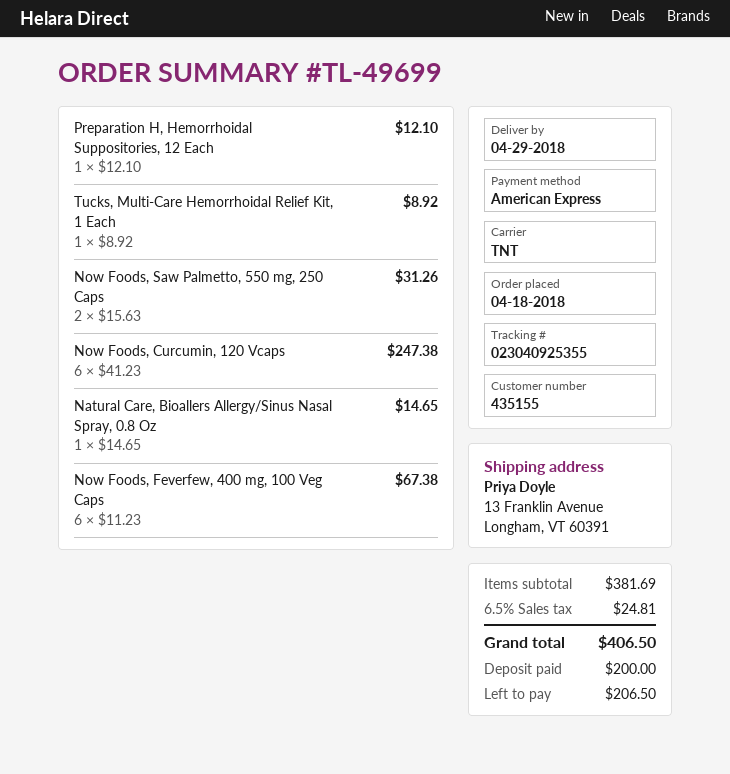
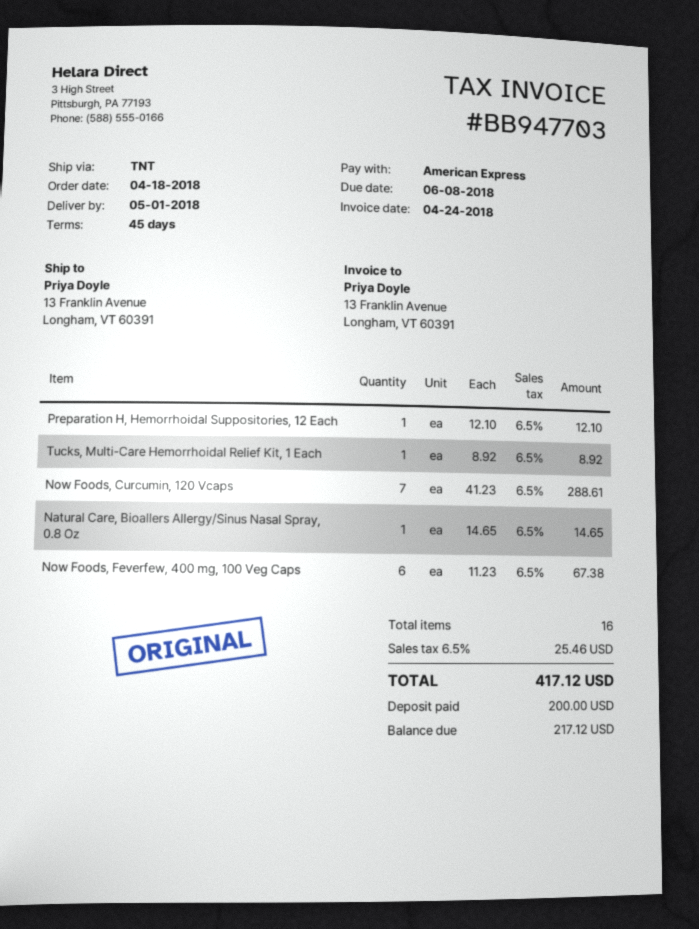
delivery date: 2018-04-29 -> 2018-05-01
Now Foods, Saw Palmetto, 550 mg, 250 Caps: 2 x 15.63 = 31.26 -> none
Now Foods, Curcumin, 120 Vcaps: 6 x 41.23 = 247.38 -> 7 x 41.23 = 288.61
tax: 6.5% = 24.81 -> 6.5% = 25.46
total: 406.50 -> 417.12
balance: 206.50 -> 217.12

